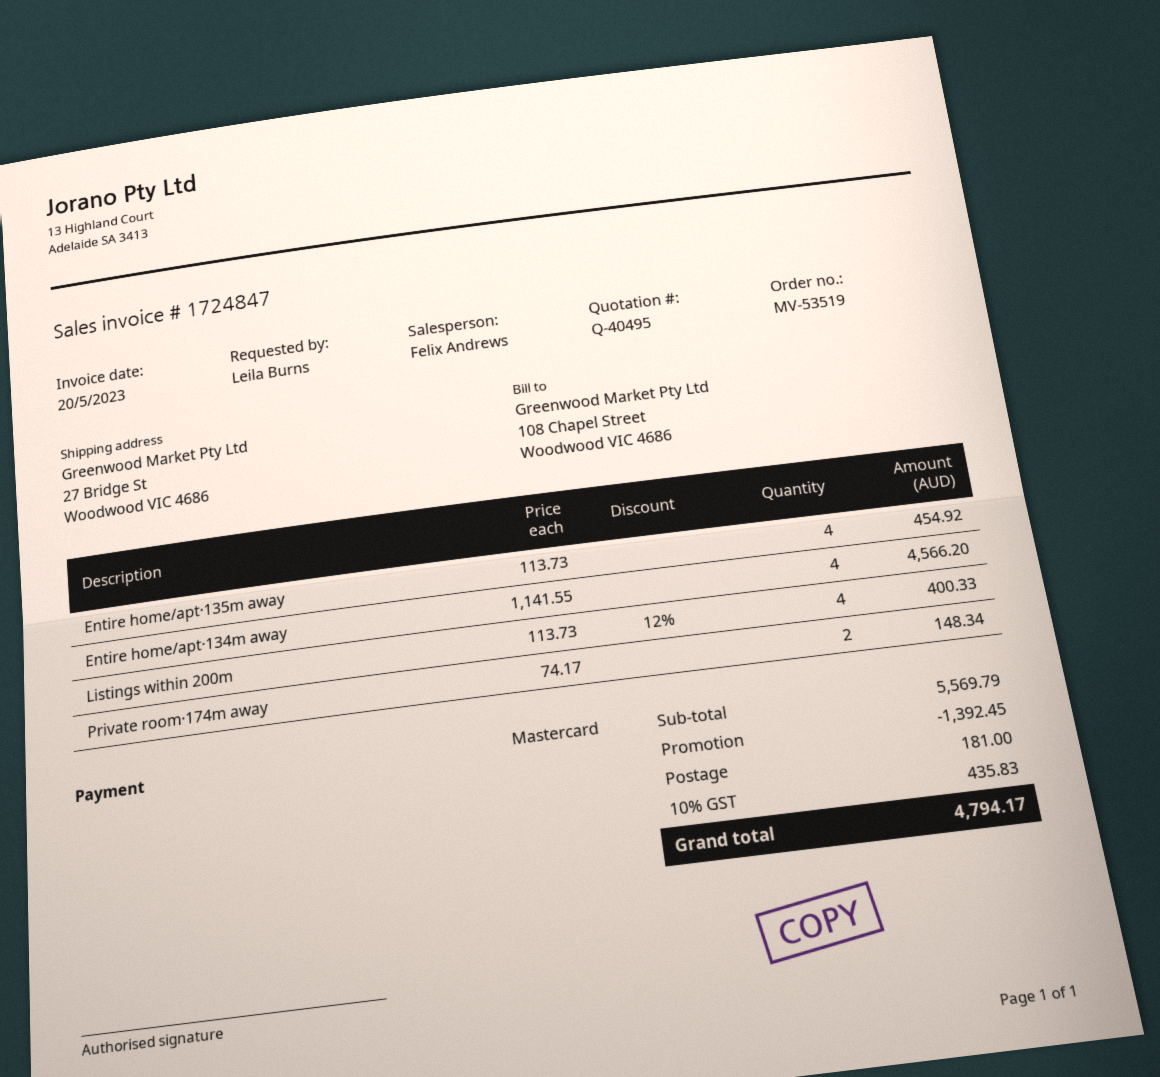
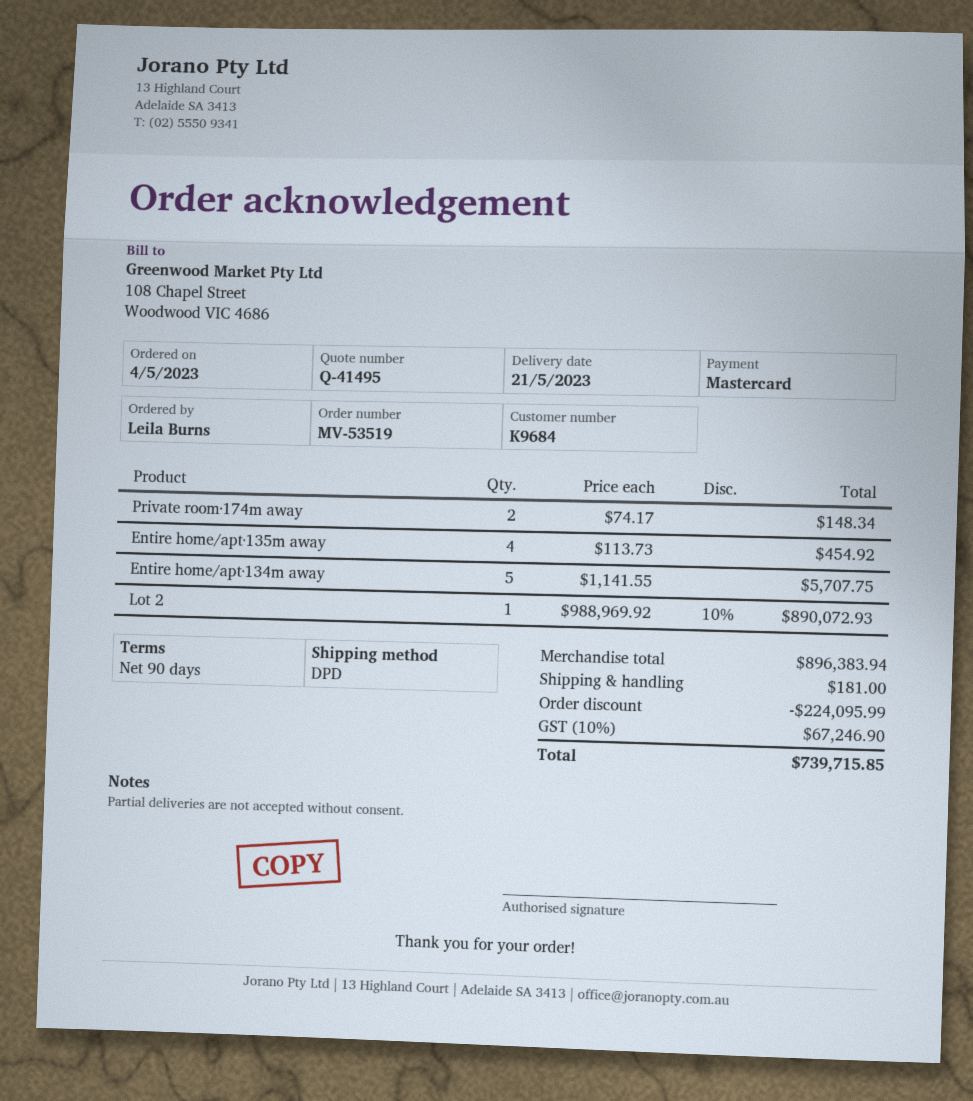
quote number: Q-40495 -> Q-41495
Entire home/apt·134m away: 4 x 1141.55 = 4566.20 -> 5 x 1141.55 = 5707.75
Listings within 200m: 4 x 113.73 - 12% = 400.33 -> none
Lot 2: none -> 1 x 988969.92 - 10% = 890072.93
subtotal: 5569.79 -> 896383.94
discount: 1392.45 -> 224095.99
tax: 10% = 435.83 -> 10% = 67246.90
total: 4794.17 -> 739715.85

